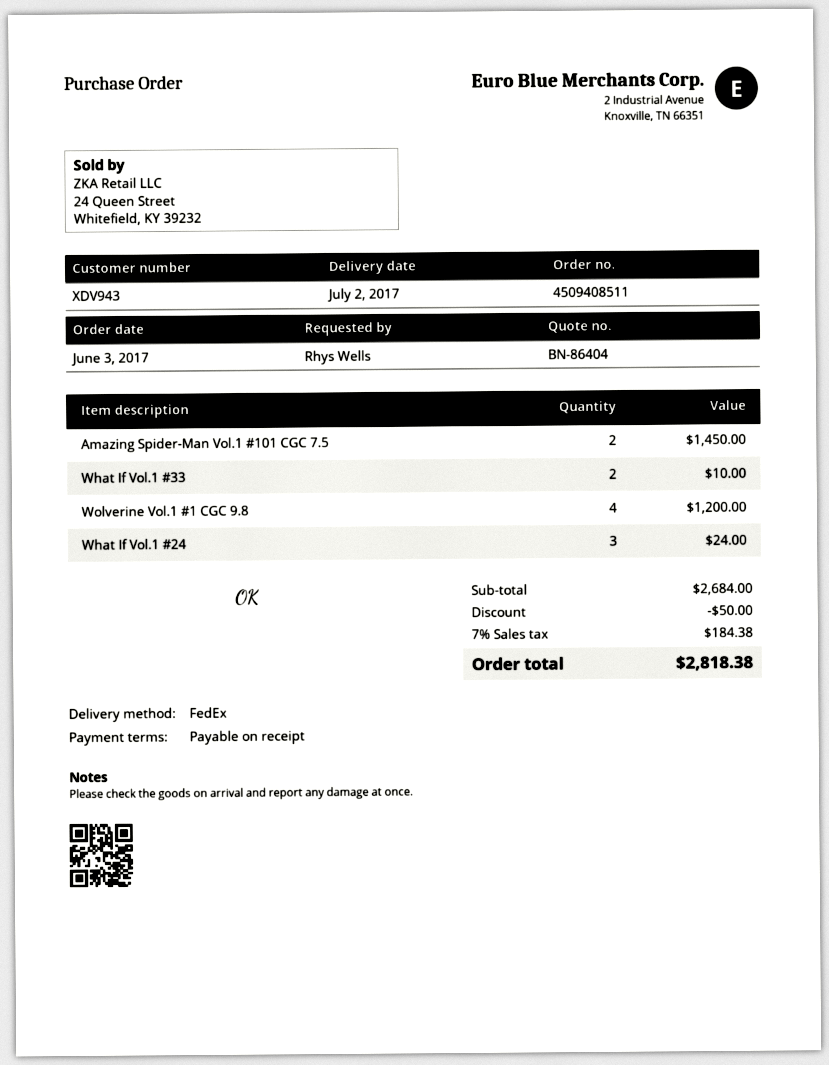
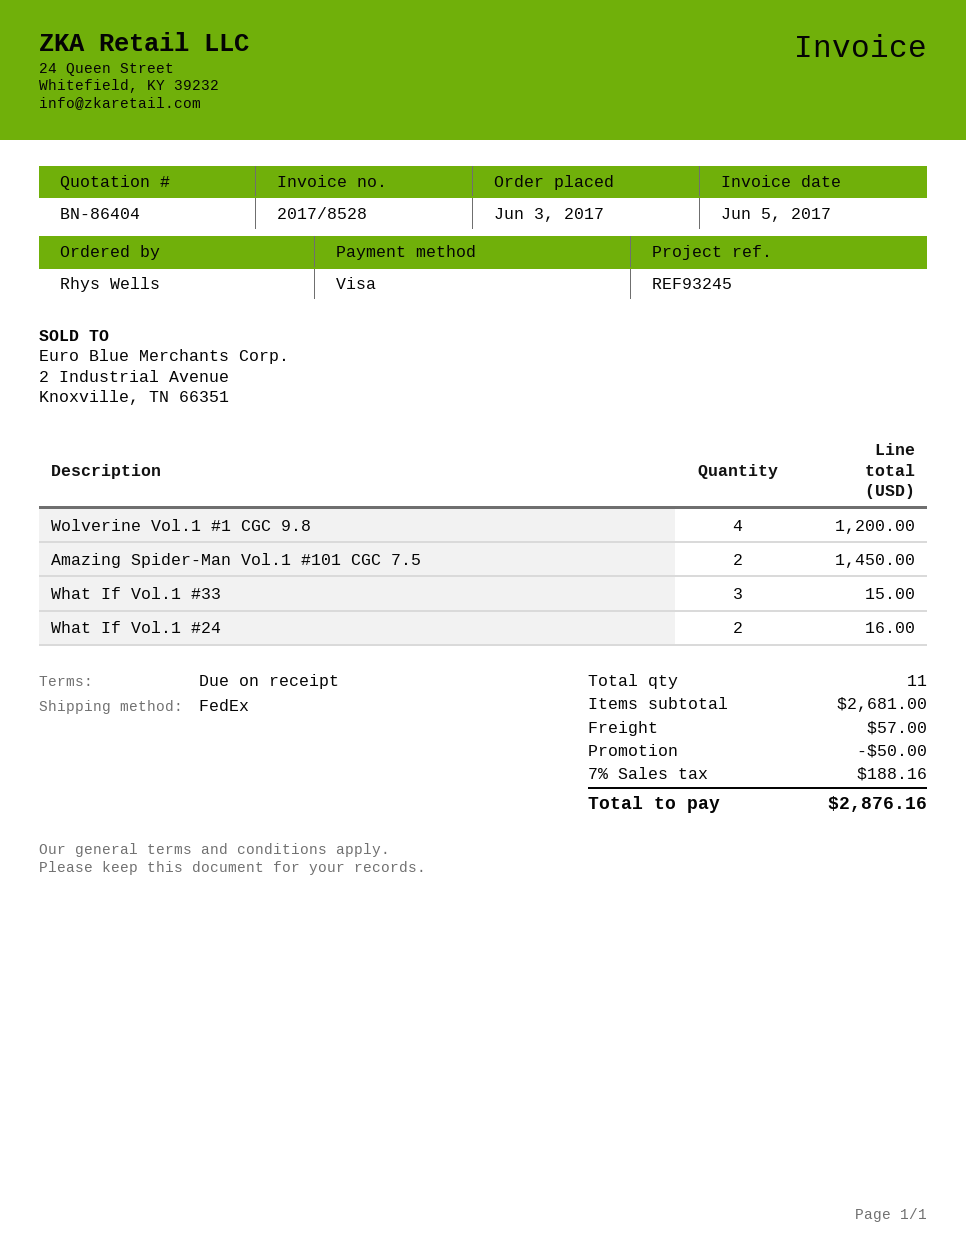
What If Vol.1 #33: 2 for 10.00 -> 3 for 15.00
What If Vol.1 #24: 3 for 24.00 -> 2 for 16.00
subtotal: 2684.00 -> 2681.00
shipping: none -> 57.00
tax: 7% = 184.38 -> 7% = 188.16
total: 2818.38 -> 2876.16

